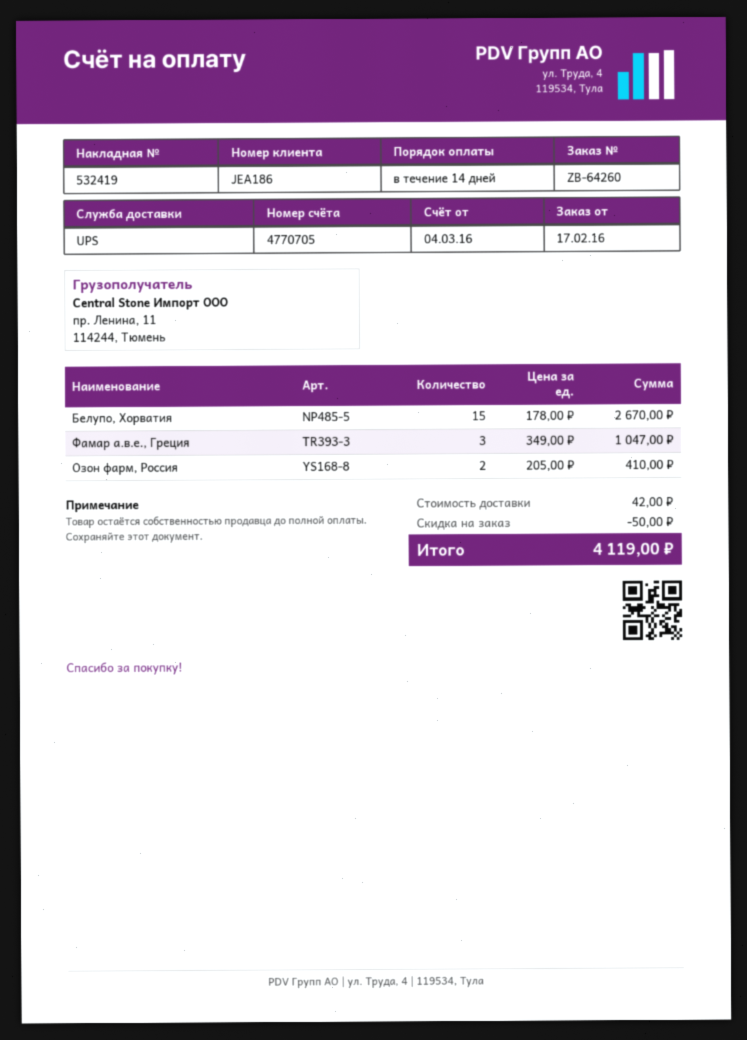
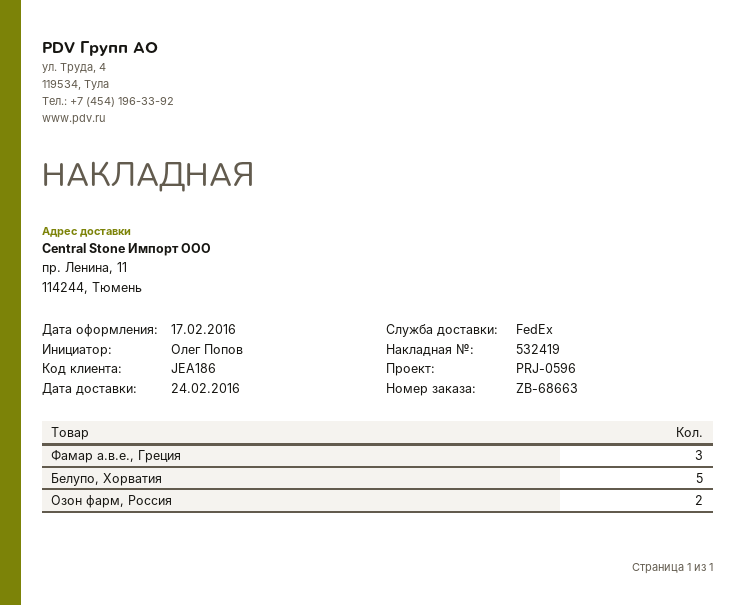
order number: ZB-64260 -> ZB-68663
shipping method: UPS -> FedEx
Белупо, Хорватия: 15 -> 5

